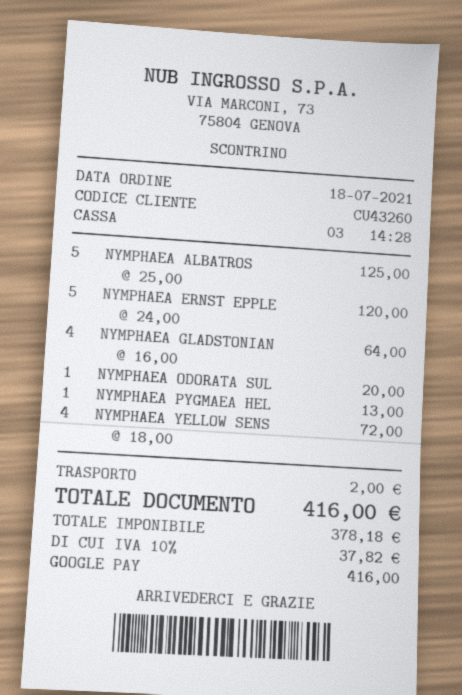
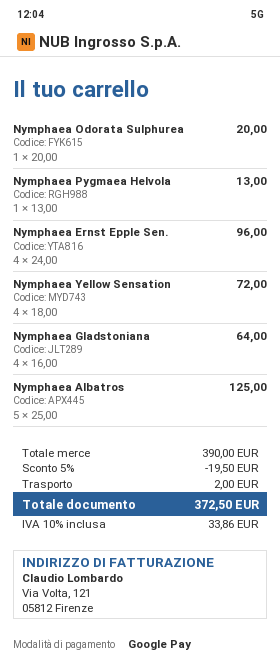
NYMPHAEA ERNST EPPLE: 5 x 24.00 = 120.00 -> 4 x 24.00 = 96.00
discount: none -> 5% = 19.50
tax: 10% = 37.82 -> 10% = 33.86
total: 416.00 -> 372.50

